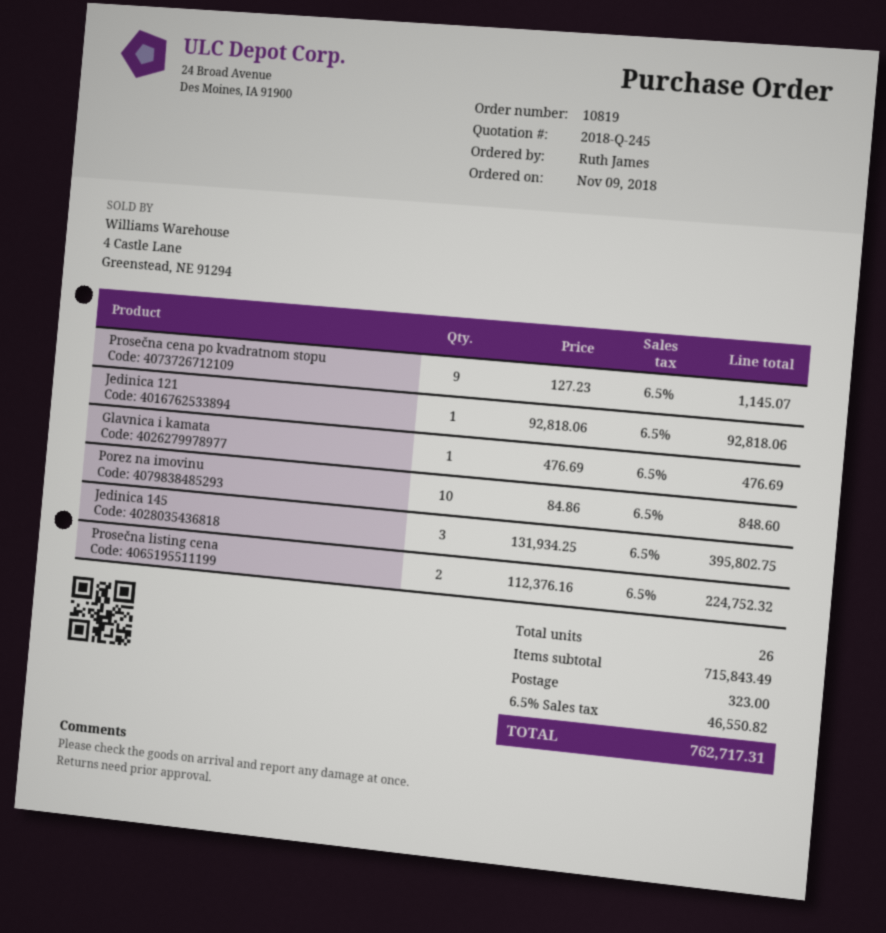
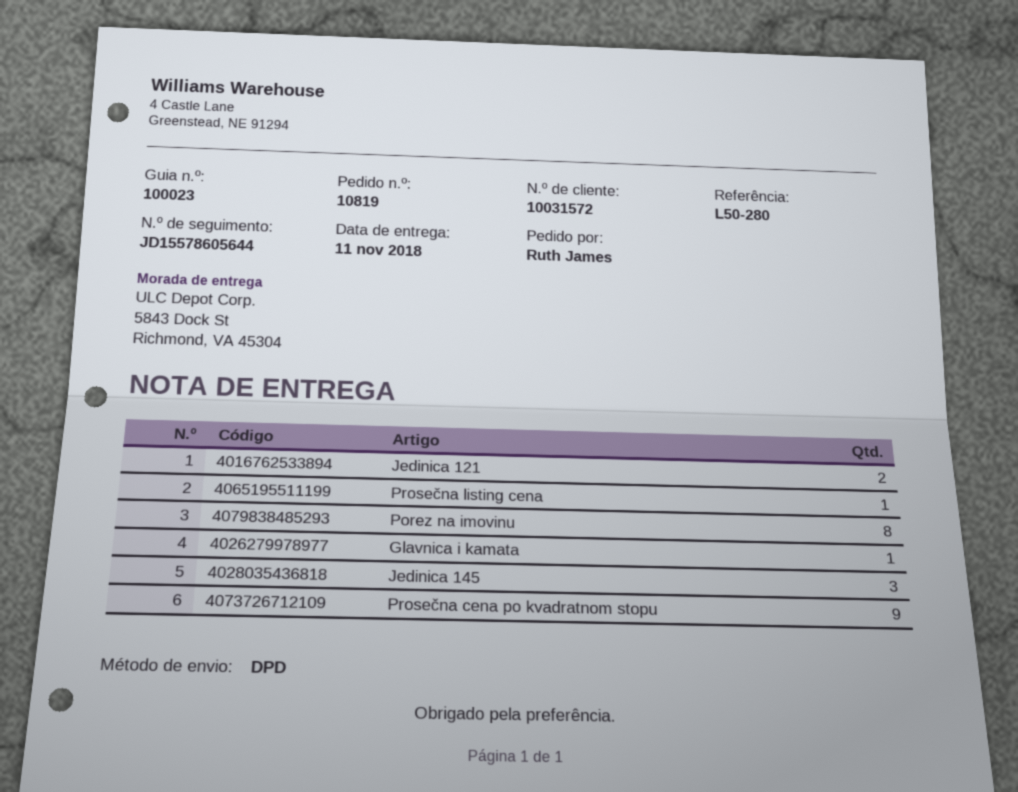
Jedinica 121: 1 -> 2
Porez na imovinu: 10 -> 8
Prosečna listing cena: 2 -> 1

